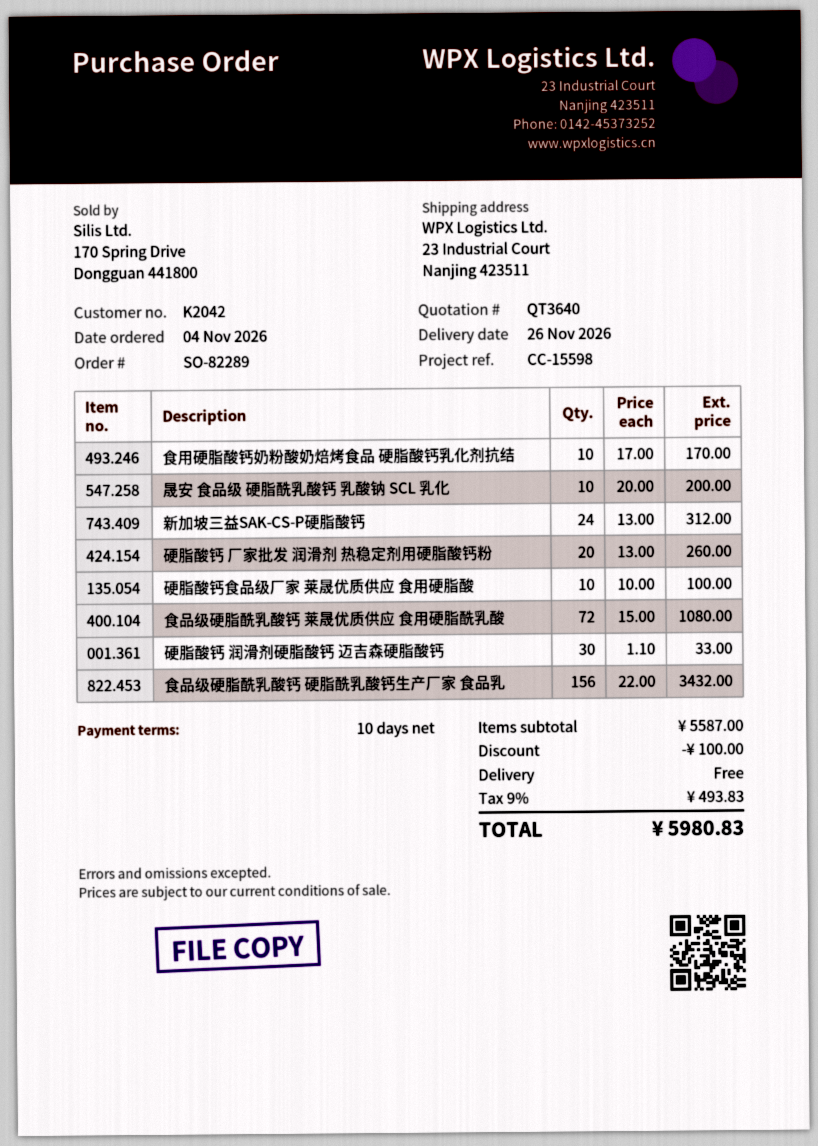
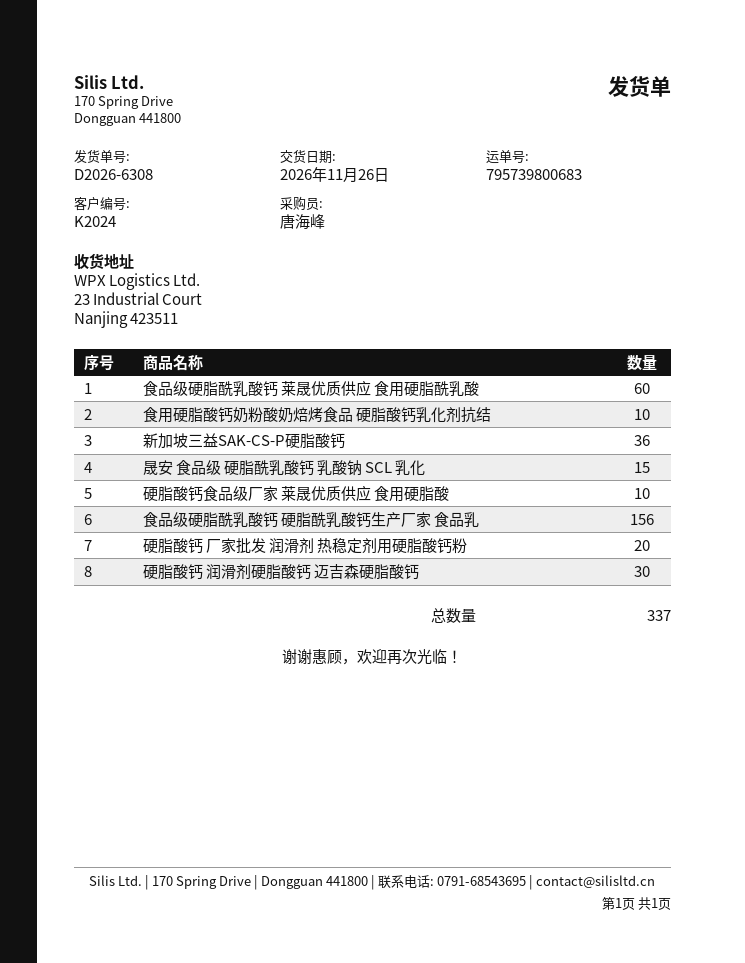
customer number: K2042 -> K2024
晟安 食品级 硬脂酰乳酸钙 乳酸钠 SCL 乳化: 10 -> 15
新加坡三益SAK-CS-P硬脂酸钙: 24 -> 36
食品级硬脂酰乳酸钙 莱晟优质供应 食用硬脂酰乳酸: 72 -> 60

